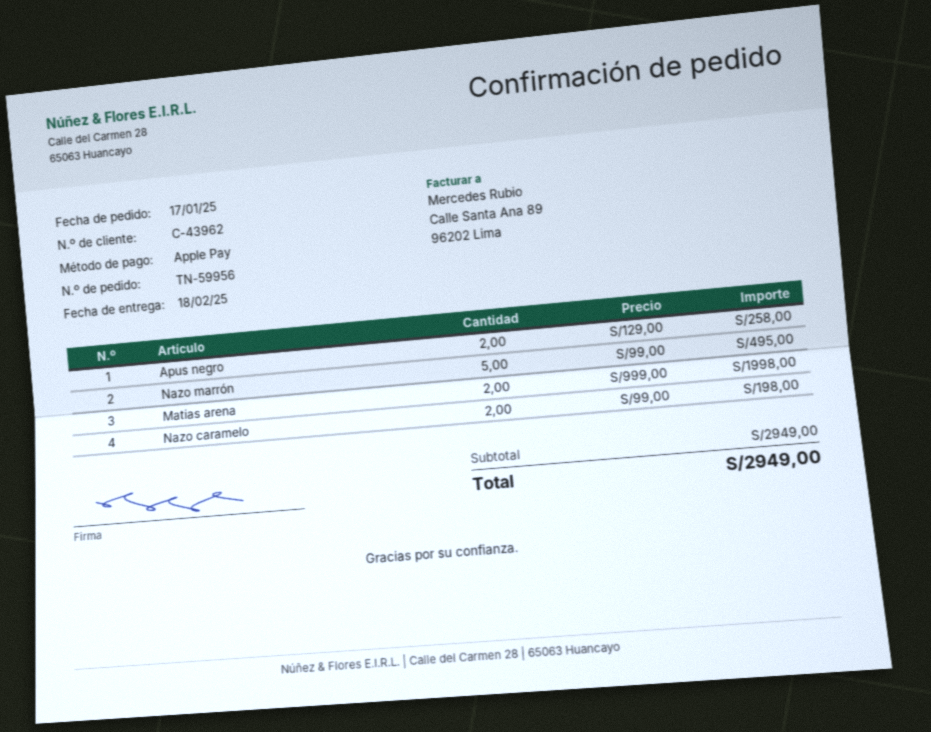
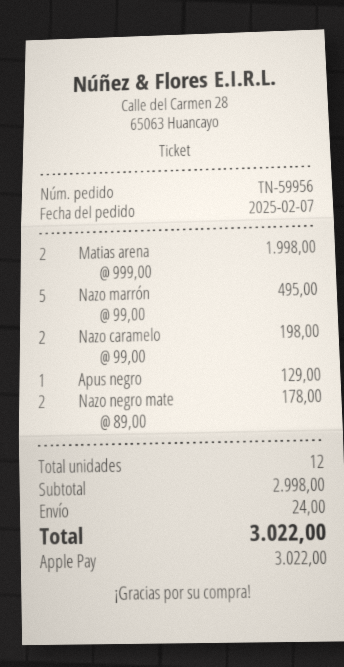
order date: 2025-01-17 -> 2025-02-07
Apus negro: 2 x 129.00 = 258.00 -> 1 x 129.00 = 129.00
Nazo negro mate: none -> 2 x 89.00 = 178.00
subtotal: 2949.00 -> 2998.00
shipping: none -> 24.00
total: 2949.00 -> 3022.00

